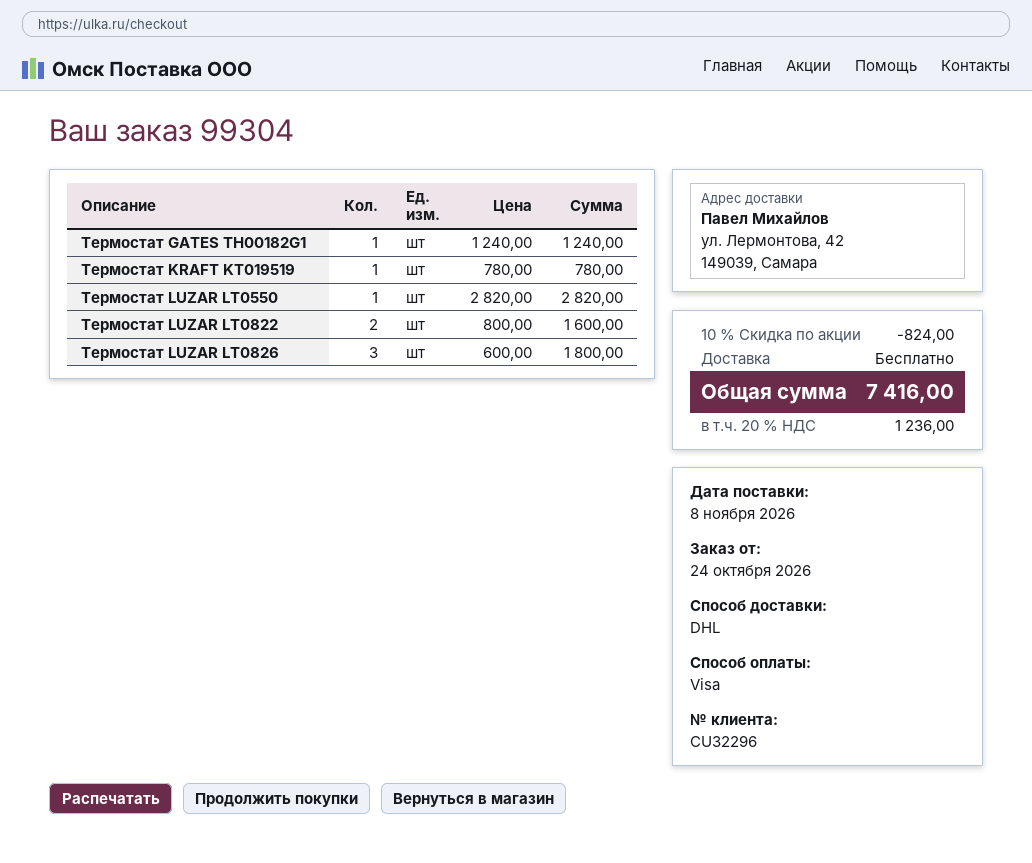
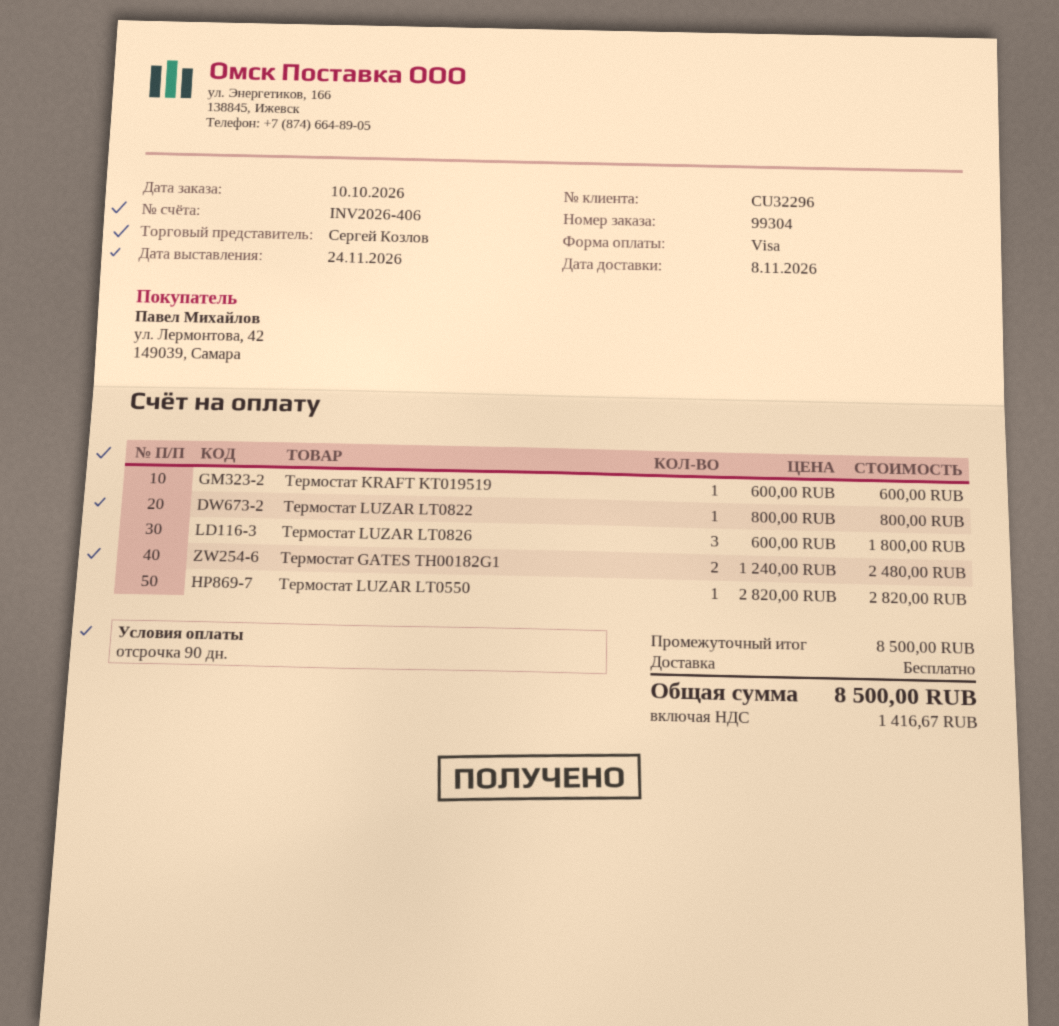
order date: 2026-10-24 -> 2026-10-10
Термостат GATES TH00182G1: 1 x 1240.00 = 1240.00 -> 2 x 1240.00 = 2480.00
Термостат KRAFT KT019519: 1 x 780.00 = 780.00 -> 1 x 600.00 = 600.00
Термостат LUZAR LT0822: 2 x 800.00 = 1600.00 -> 1 x 800.00 = 800.00
discount: 10% = 824.00 -> none
tax: 1236.00 -> 1416.67
total: 7416.00 -> 8500.00

